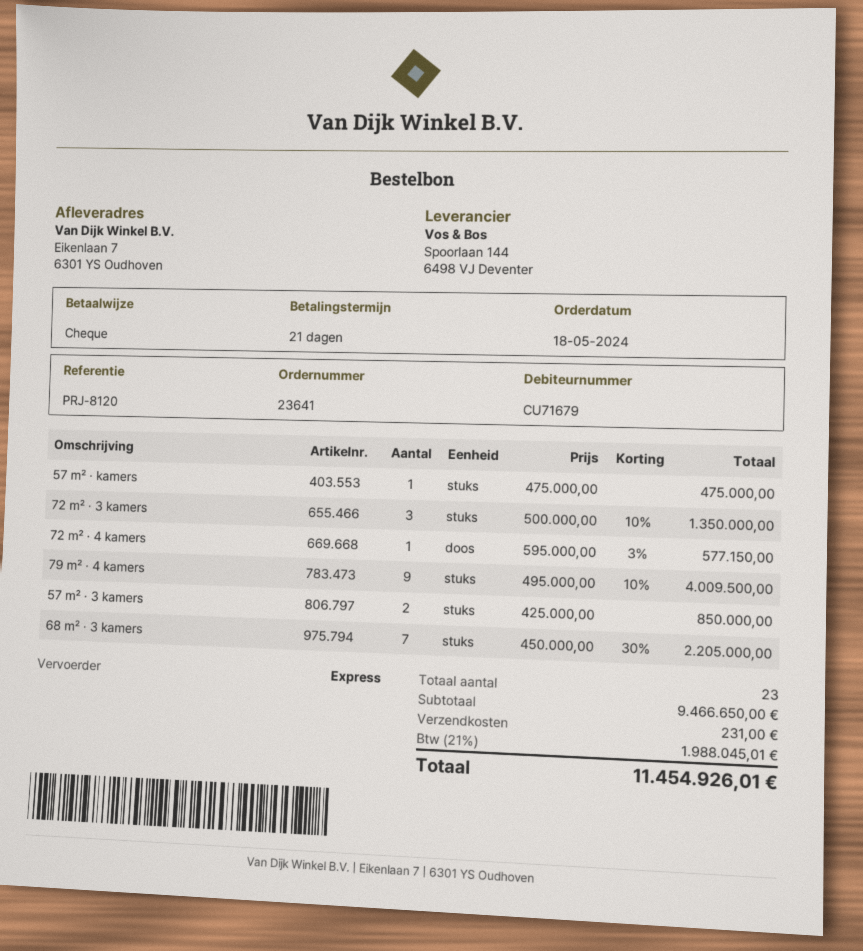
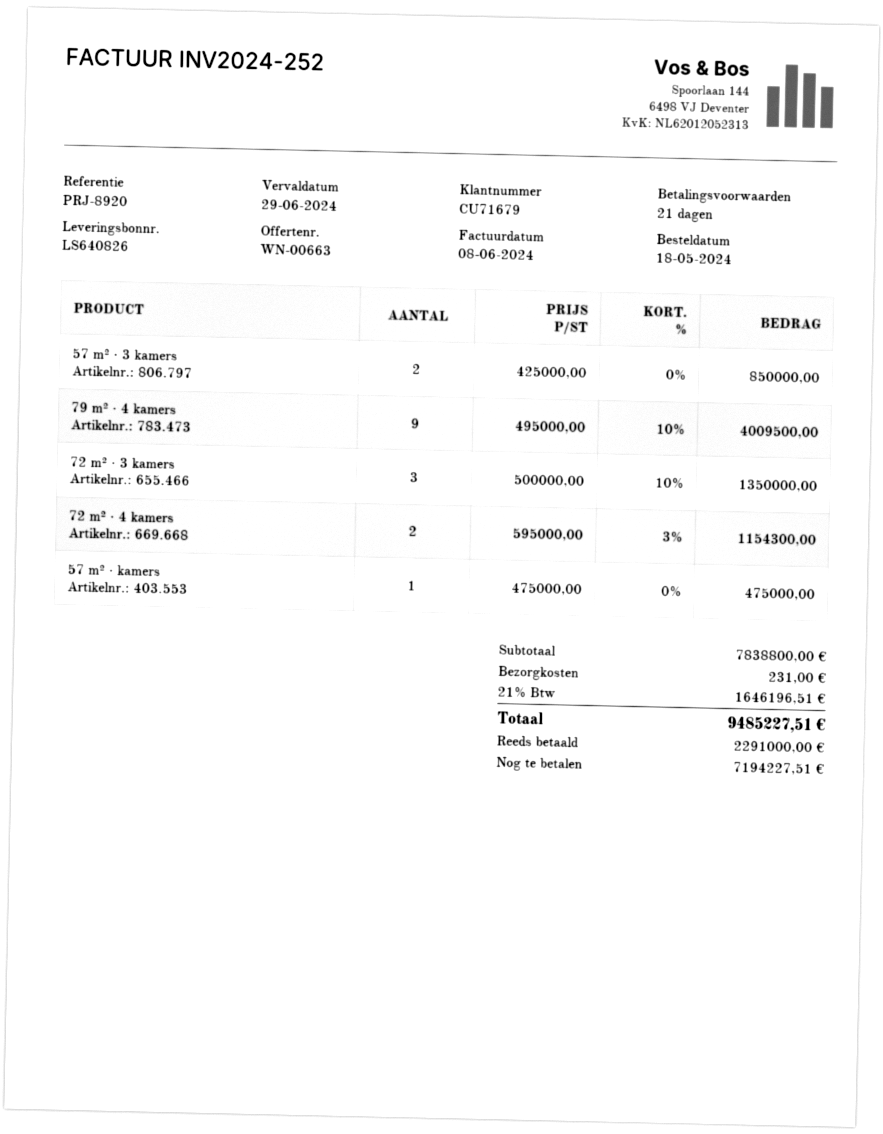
reference: PRJ-8120 -> PRJ-8920
72 m² · 4 kamers: 1 x 595000.00 - 3% = 577150.00 -> 2 x 595000.00 - 3% = 1154300.00
68 m² · 3 kamers: 7 x 450000.00 - 30% = 2205000.00 -> none
subtotal: 9466650.00 -> 7838800.00
tax: 21% = 1988045.01 -> 21% = 1646196.51
total: 11454926.01 -> 9485227.51

